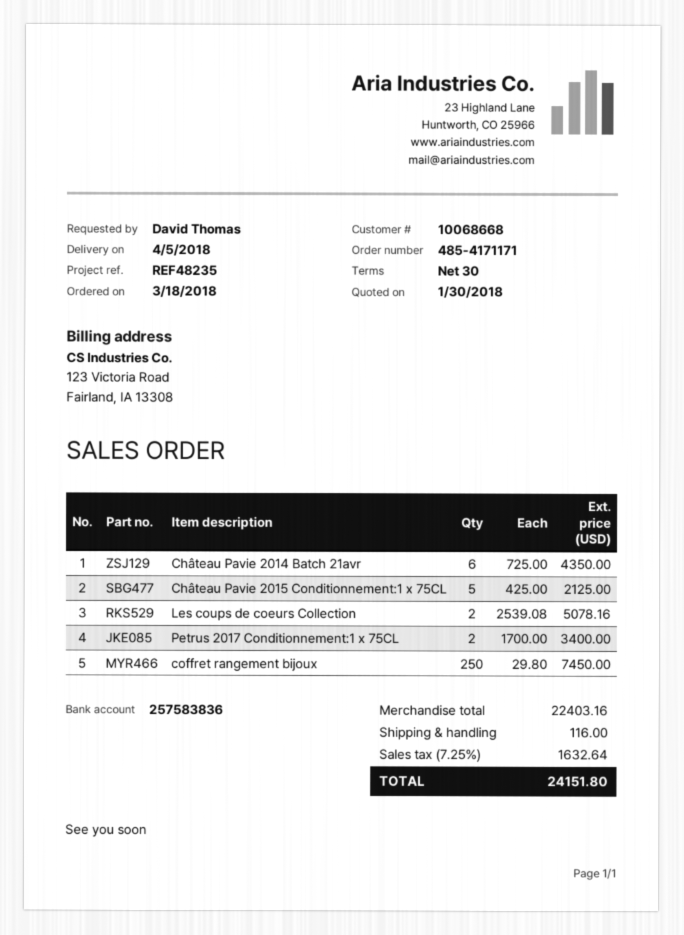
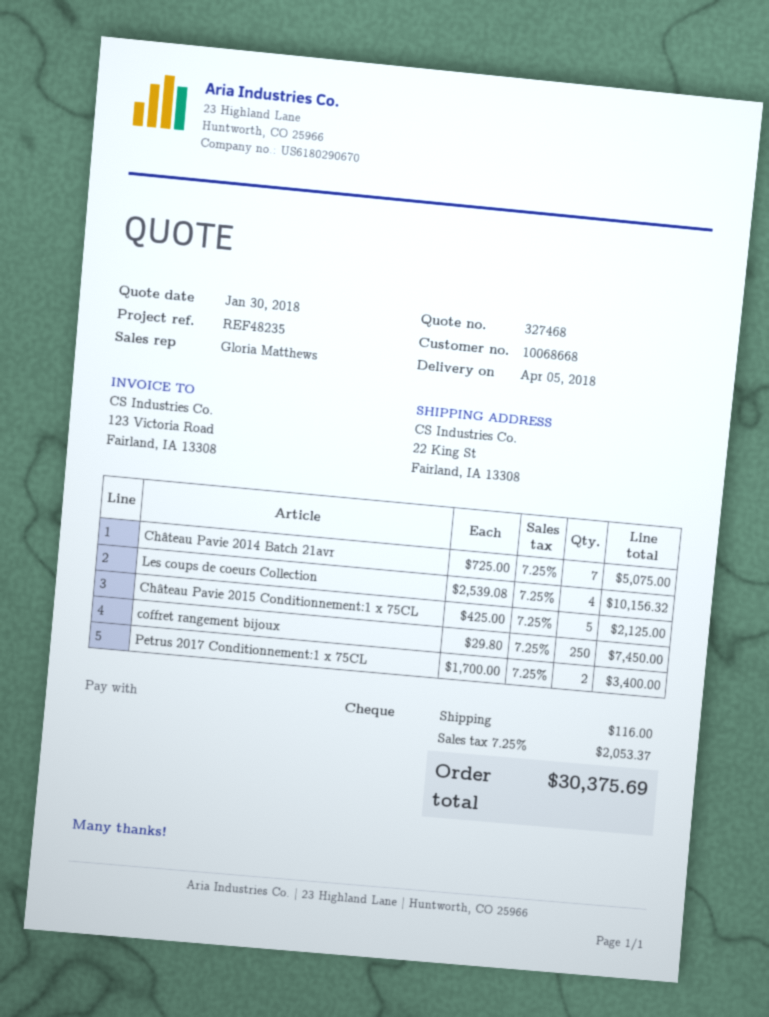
Château Pavie 2014 Batch 21avr: 6 x 725.00 = 4350.00 -> 7 x 725.00 = 5075.00
Les coups de coeurs Collection: 2 x 2539.08 = 5078.16 -> 4 x 2539.08 = 10156.32
tax: 7.25% = 1632.64 -> 7.25% = 2053.37
total: 24151.80 -> 30375.69

